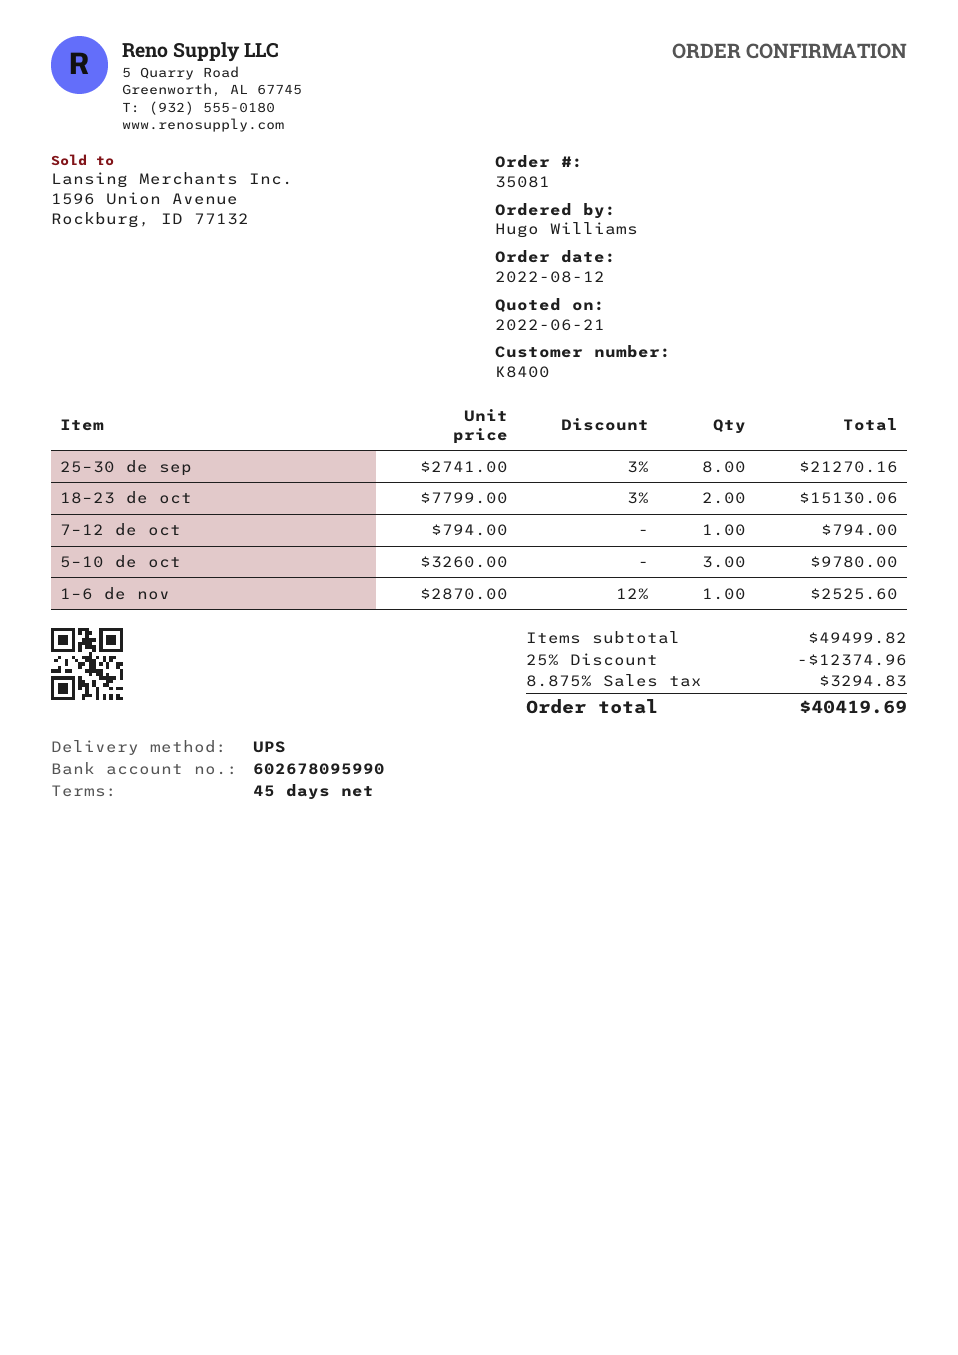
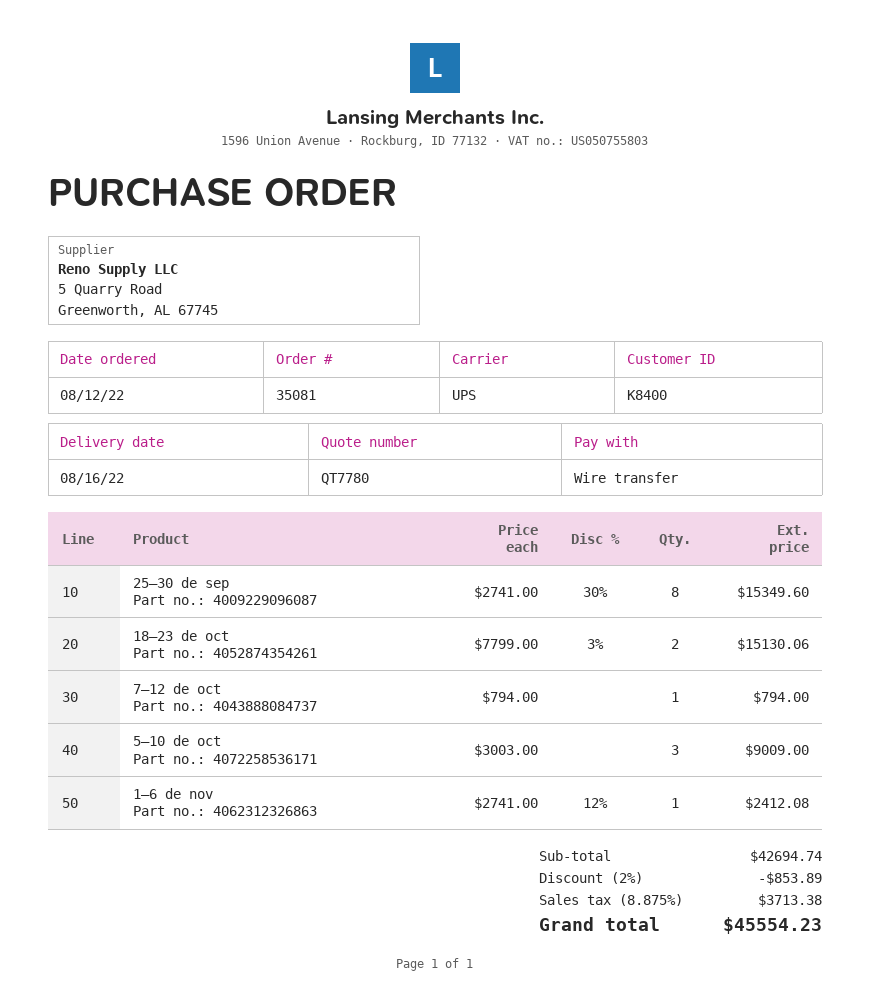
25–30 de sep: 8 x 2741.00 - 3% = 21270.16 -> 8 x 2741.00 - 30% = 15349.60
5–10 de oct: 3 x 3260.00 = 9780.00 -> 3 x 3003.00 = 9009.00
1–6 de nov: 1 x 2870.00 - 12% = 2525.60 -> 1 x 2741.00 - 12% = 2412.08
subtotal: 49499.82 -> 42694.74
discount: 25% = 12374.96 -> 2% = 853.89
tax: 8.875% = 3294.83 -> 8.875% = 3713.38
total: 40419.69 -> 45554.23

